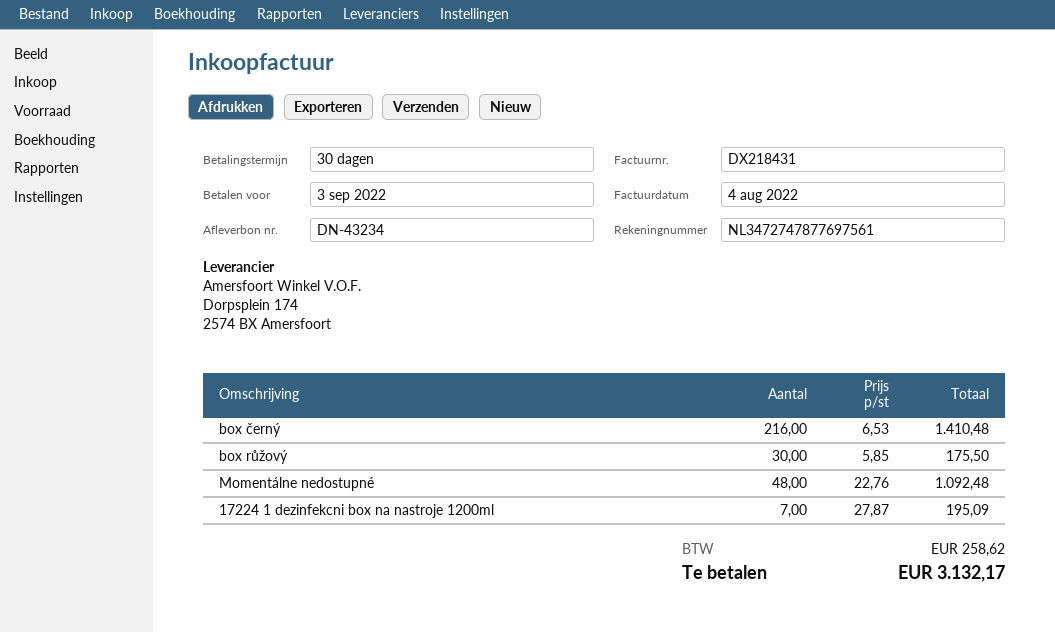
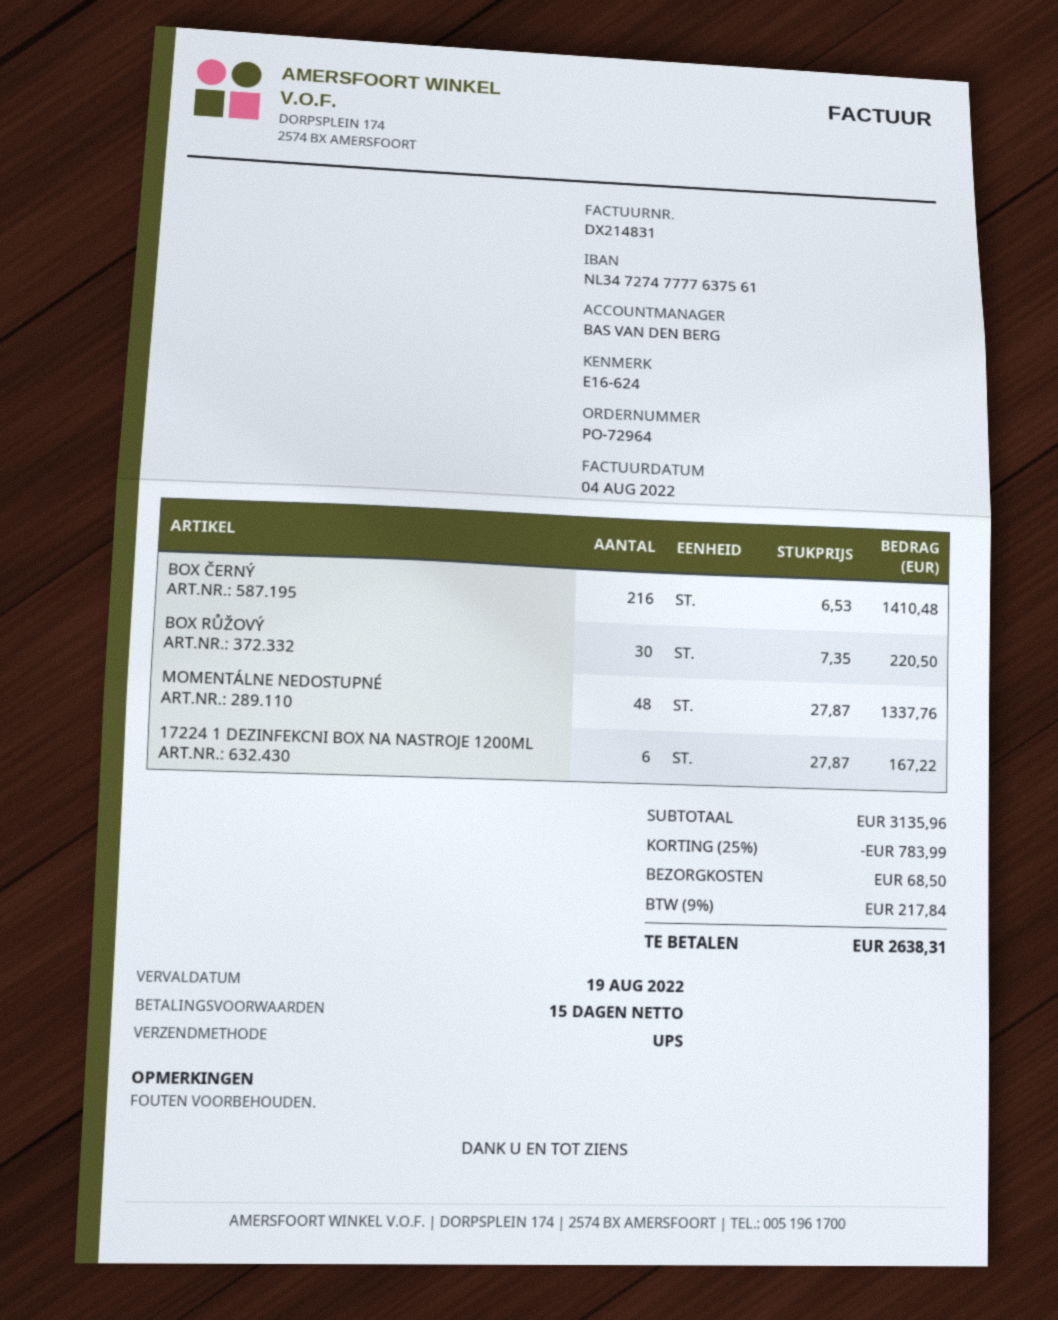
invoice number: DX218431 -> DX214831
payment terms: 30 days -> 15 days
due date: 2022-09-03 -> 2022-08-19
bank account: NL3472747877697561 -> NL3472747777637561
box růžový: 30 x 5.85 = 175.50 -> 30 x 7.35 = 220.50
Momentálne nedostupné: 48 x 22.76 = 1092.48 -> 48 x 27.87 = 1337.76
17224 1 dezinfekcni box na nastroje 1200ml: 7 x 27.87 = 195.09 -> 6 x 27.87 = 167.22
discount: none -> 25% = 783.99
shipping: none -> 68.50
tax: 258.62 -> 217.84
total: 3132.17 -> 2638.31

